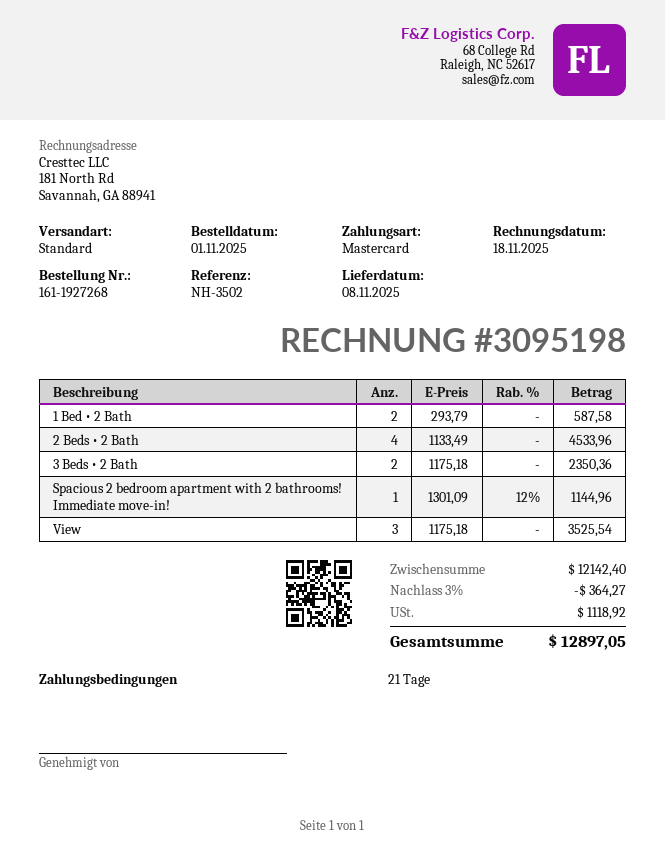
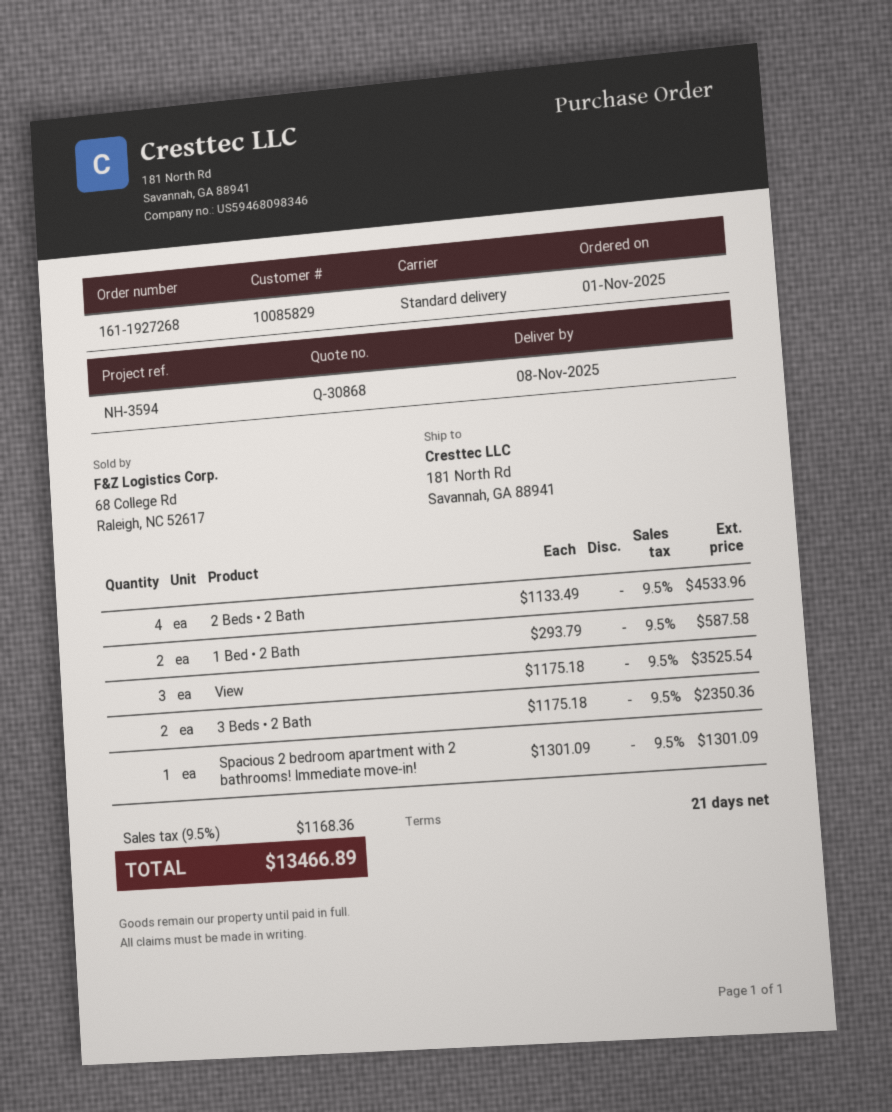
reference: NH-3502 -> NH-3594
Spacious 2 bedroom apartment with 2 bathrooms! Immediate move-in!: 1 x 1301.09 - 12% = 1144.96 -> 1 x 1301.09 = 1301.09
discount: 3% = 364.27 -> none
tax: 1118.92 -> 1168.36
total: 12897.05 -> 13466.89

